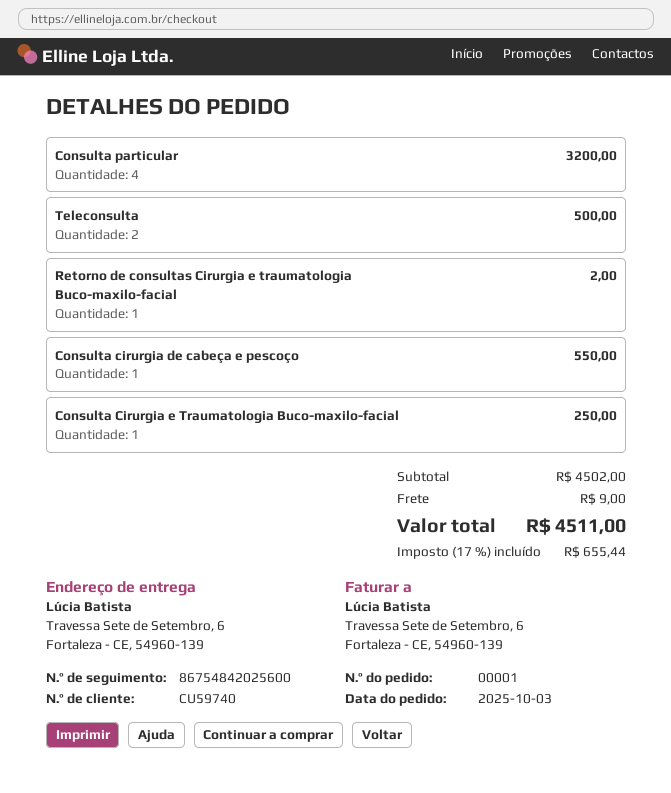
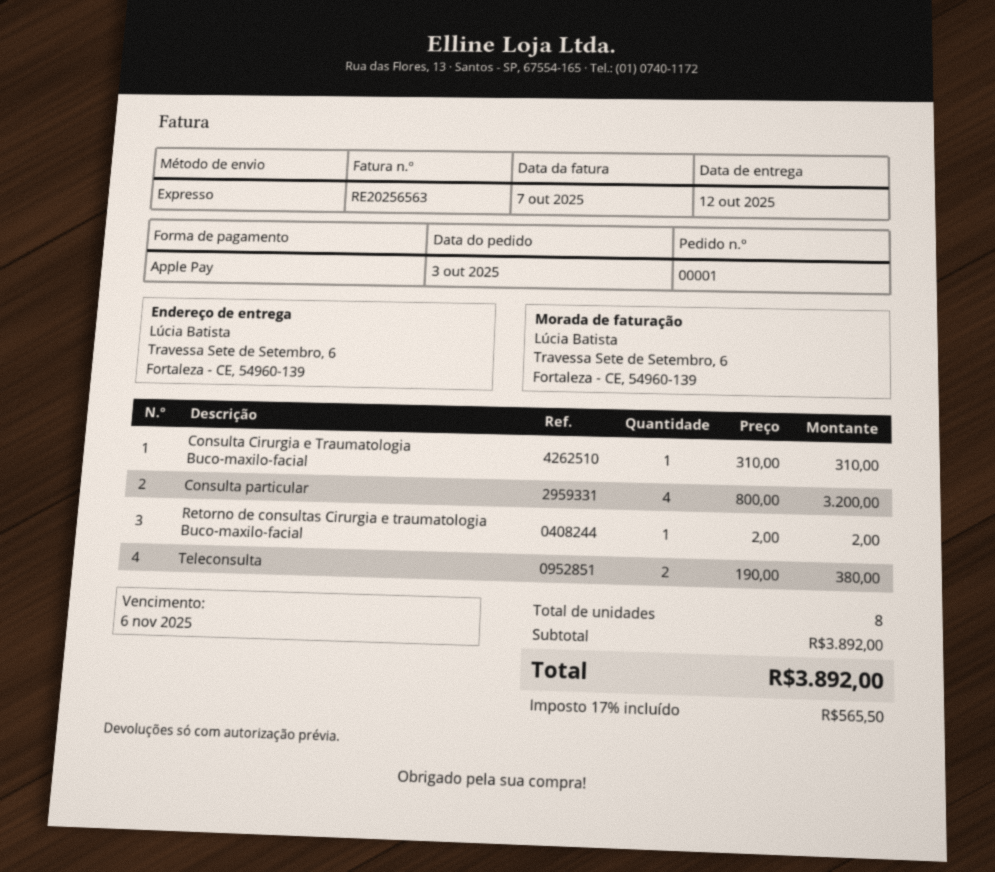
Teleconsulta: 2 for 500.00 -> 2 for 380.00
Consulta cirurgia de cabeça e pescoço: 1 for 550.00 -> none
Consulta Cirurgia e Traumatologia Buco-maxilo-facial: 1 for 250.00 -> 1 for 310.00
subtotal: 4502.00 -> 3892.00
shipping: 9.00 -> none
tax: 17% = 655.44 -> 17% = 565.50
total: 4511.00 -> 3892.00

